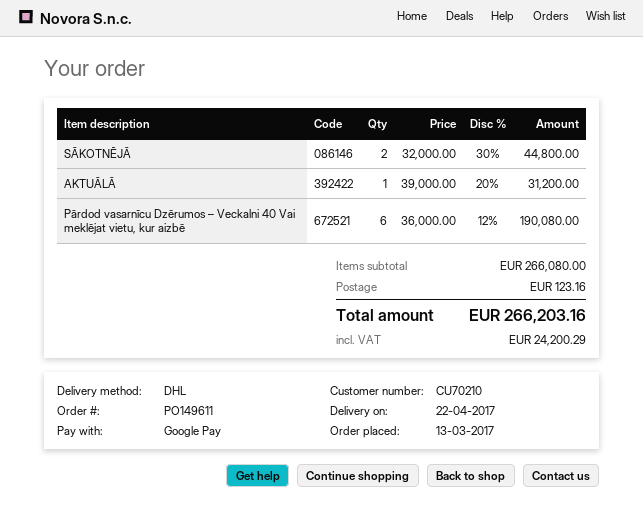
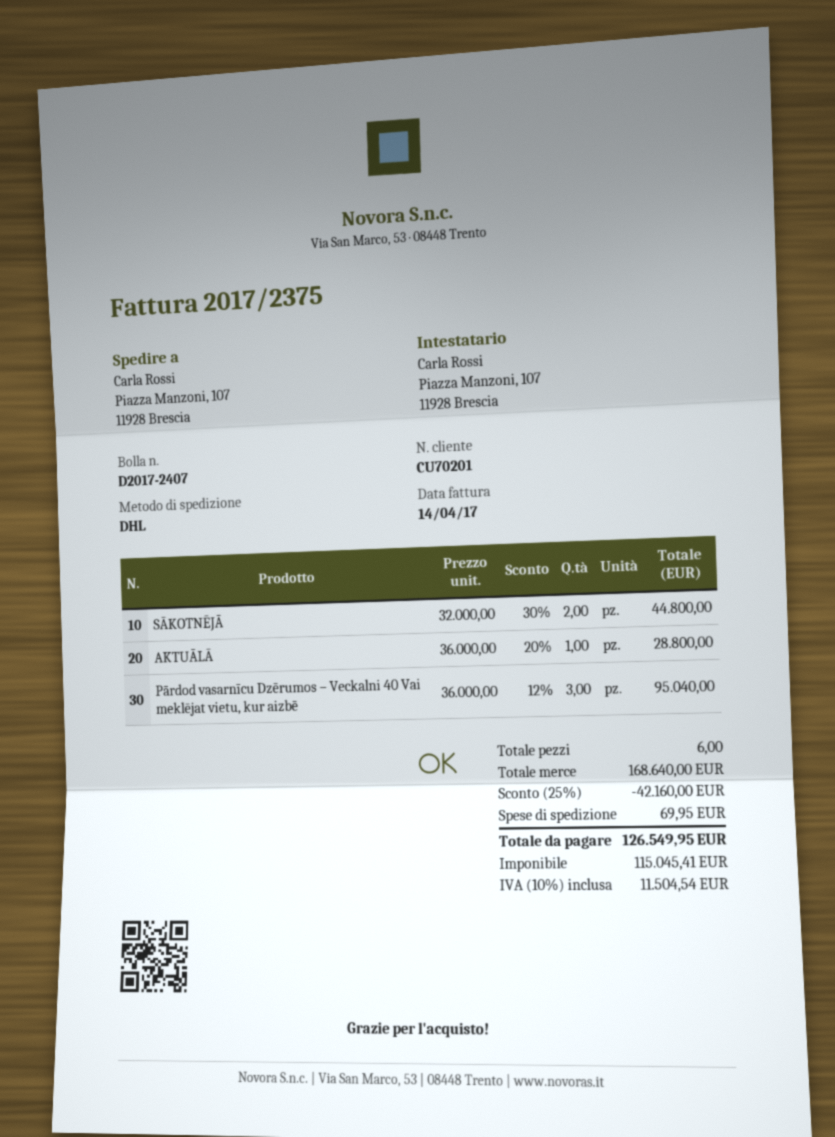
customer number: CU70210 -> CU70201
AKTUĀLĀ: 1 x 39000.00 - 20% = 31200.00 -> 1 x 36000.00 - 20% = 28800.00
Pārdod vasarnīcu Dzērumos – Veckalni 40 Vai meklējat vietu, kur aizbē: 6 x 36000.00 - 12% = 190080.00 -> 3 x 36000.00 - 12% = 95040.00
subtotal: 266080.00 -> 168640.00
discount: none -> 25% = 42160.00
shipping: 123.16 -> 69.95
tax: 24200.29 -> 11504.54
total: 266203.16 -> 126549.95

